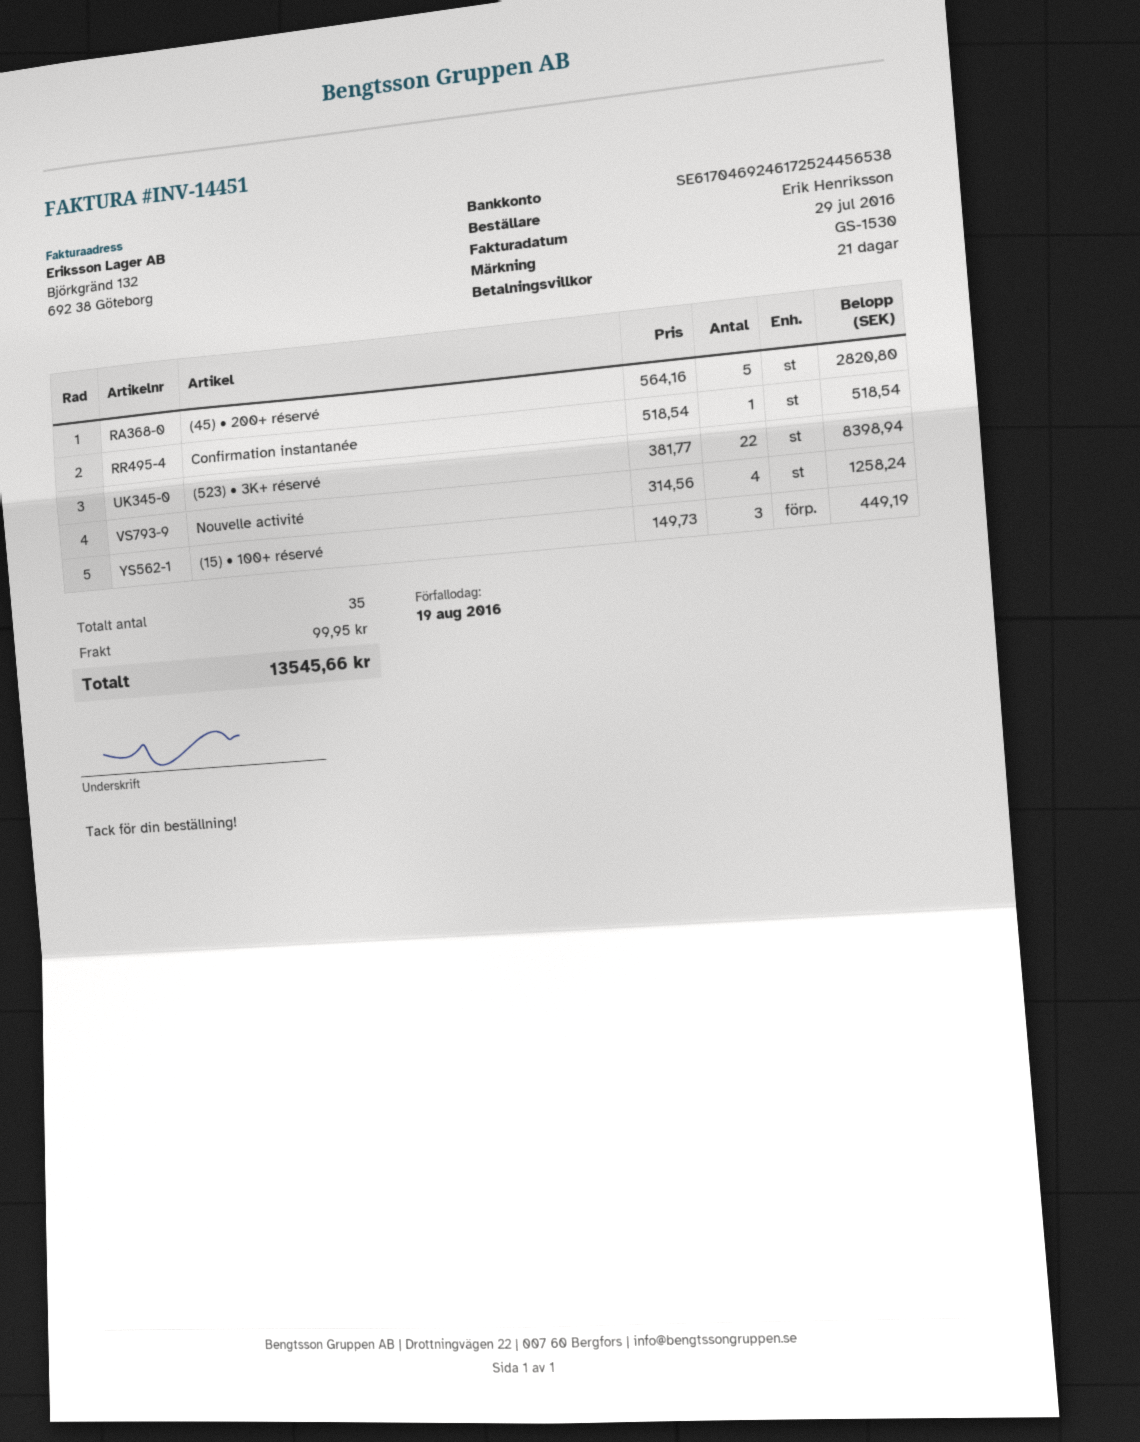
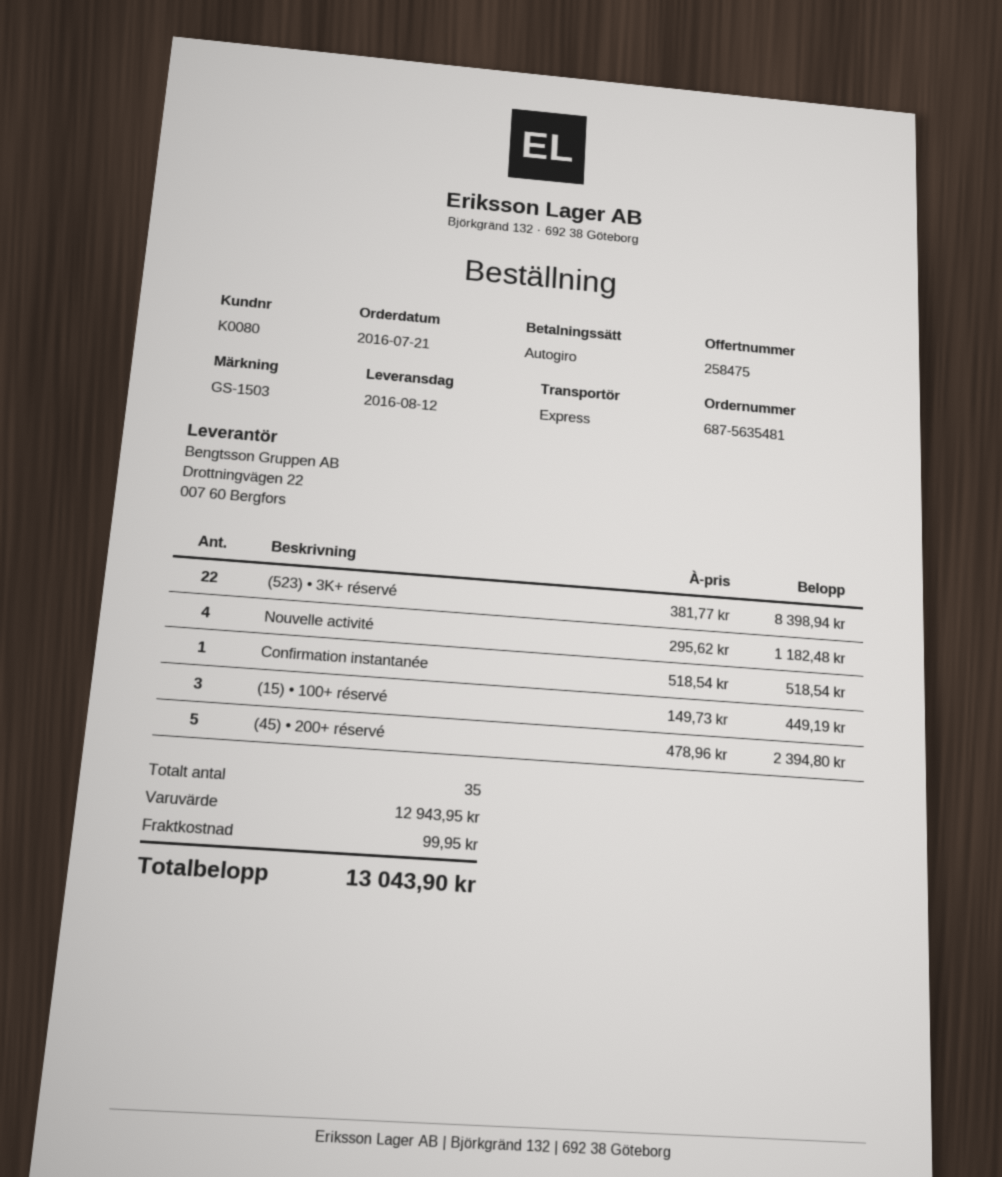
reference: GS-1530 -> GS-1503
(45) • 200+ réservé: 5 x 564.16 = 2820.80 -> 5 x 478.96 = 2394.80
Nouvelle activité: 4 x 314.56 = 1258.24 -> 4 x 295.62 = 1182.48
total: 13545.66 -> 13043.90

